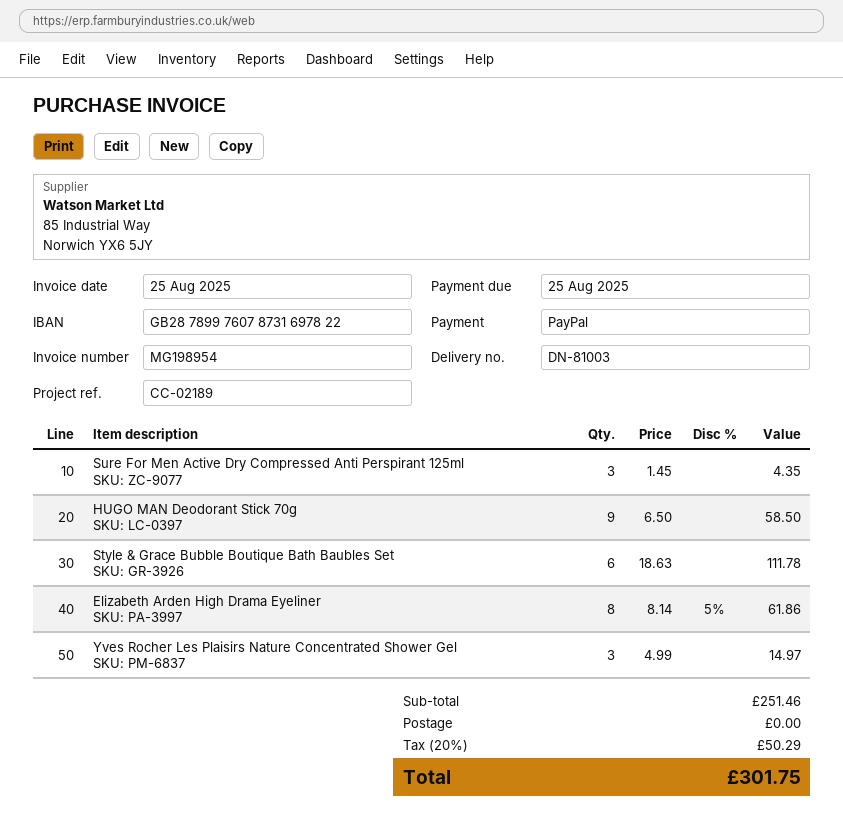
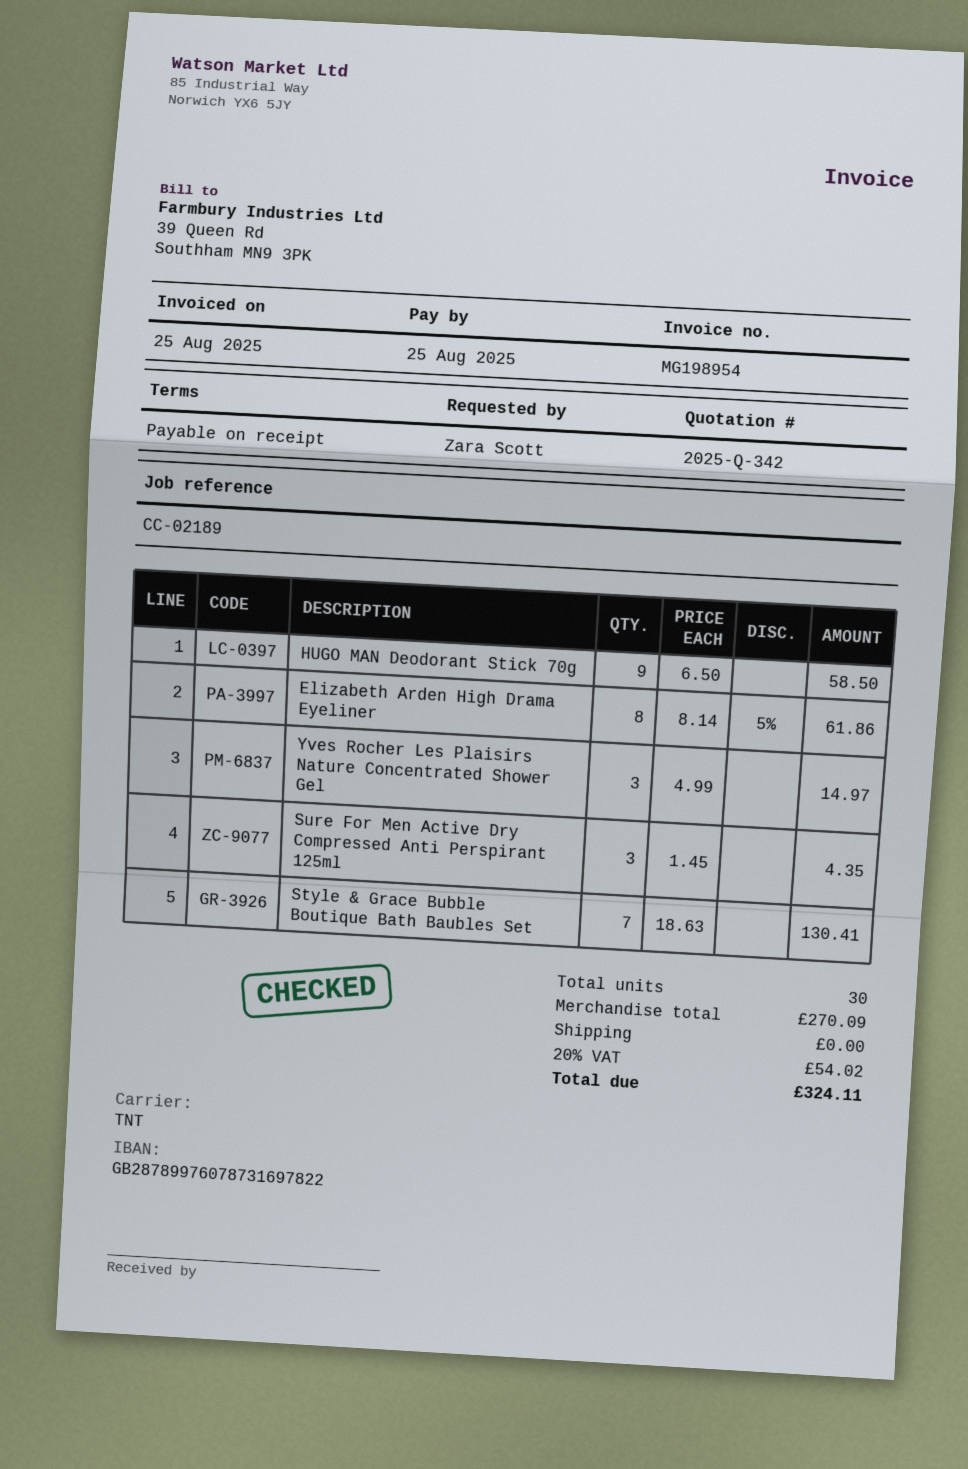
Style & Grace Bubble Boutique Bath Baubles Set: 6 x 18.63 = 111.78 -> 7 x 18.63 = 130.41
subtotal: 251.46 -> 270.09
tax: 20% = 50.29 -> 20% = 54.02
total: 301.75 -> 324.11

